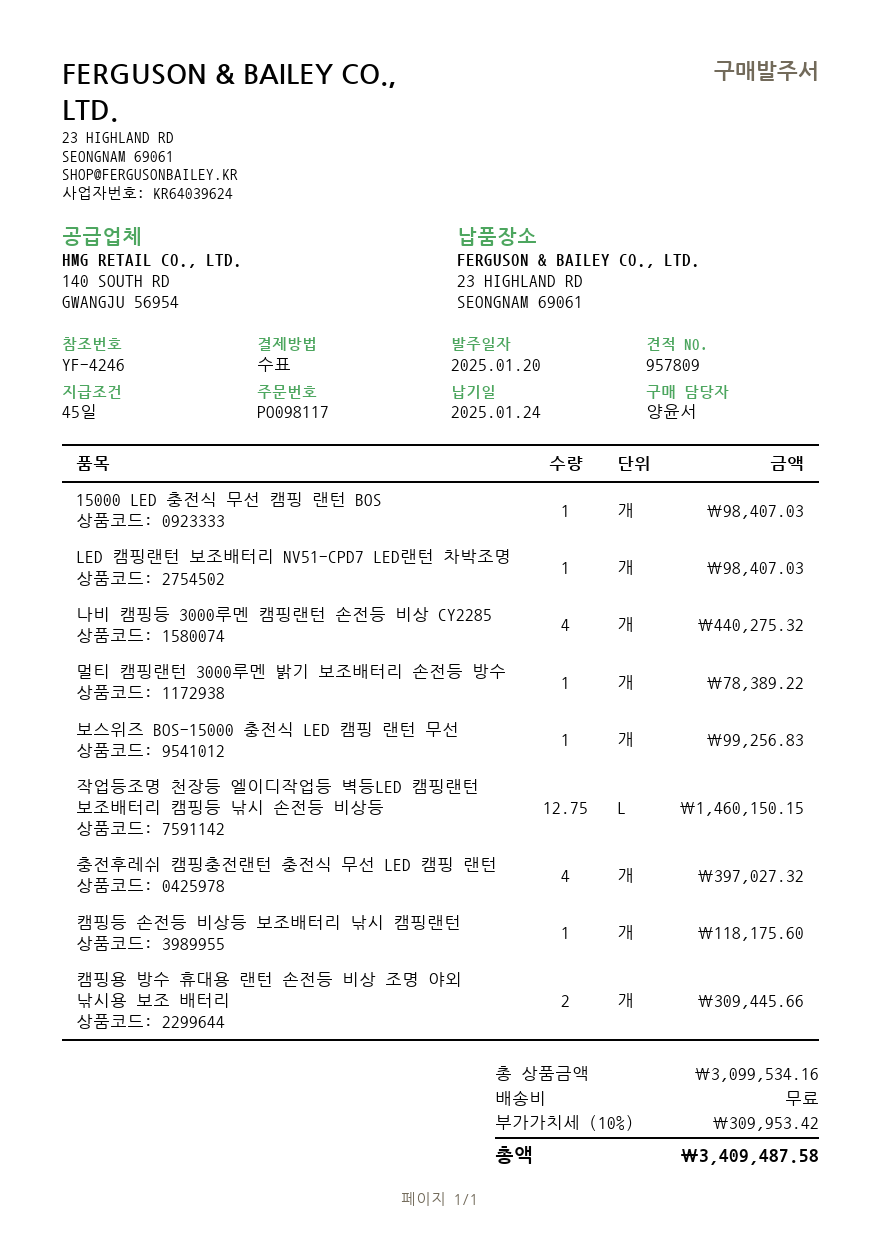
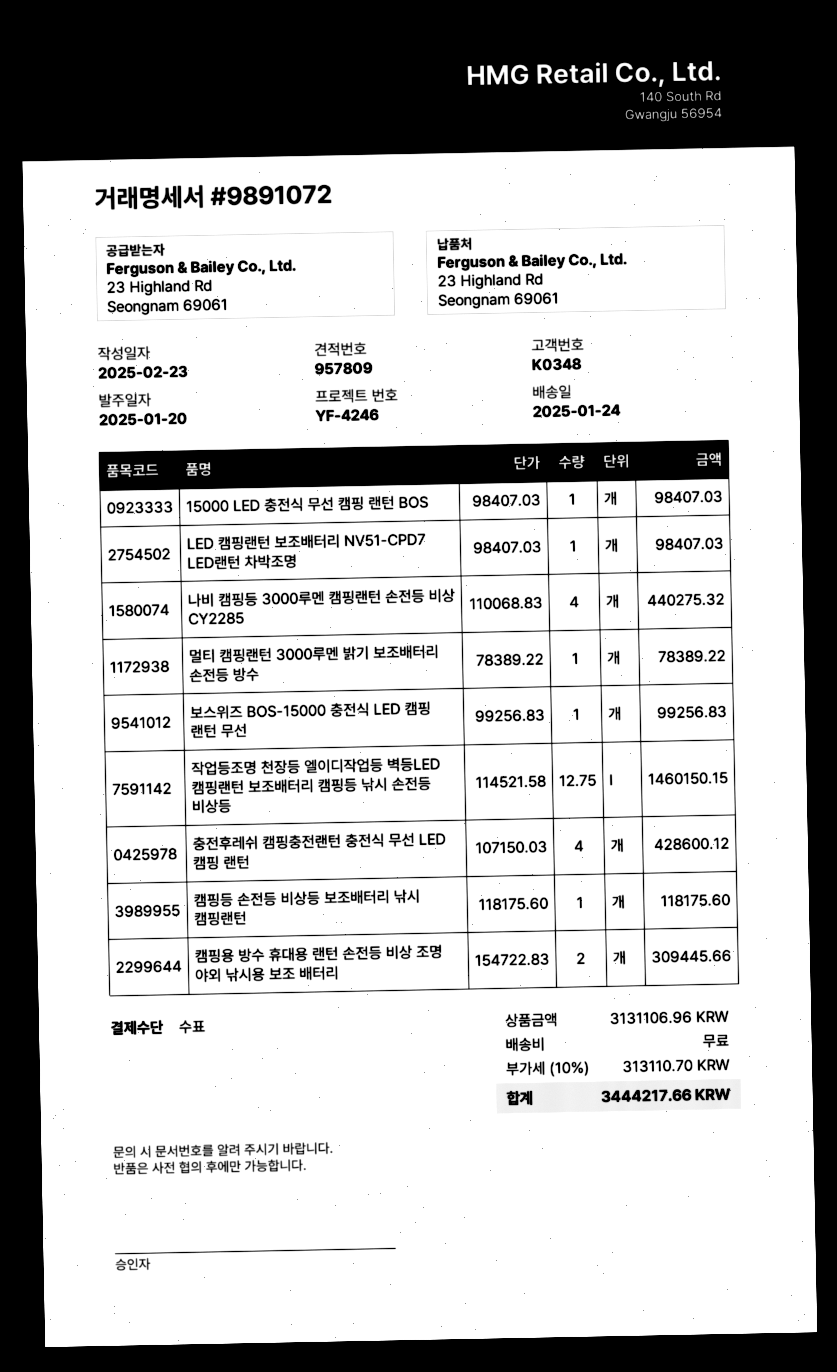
충전후레쉬 캠핑충전랜턴 충전식 무선 LED 캠핑 랜턴: 4 for 397027.32 -> 4 for 428600.12
subtotal: 3099534.16 -> 3131106.96
tax: 10% = 309953.42 -> 10% = 313110.70
total: 3409487.58 -> 3444217.66

